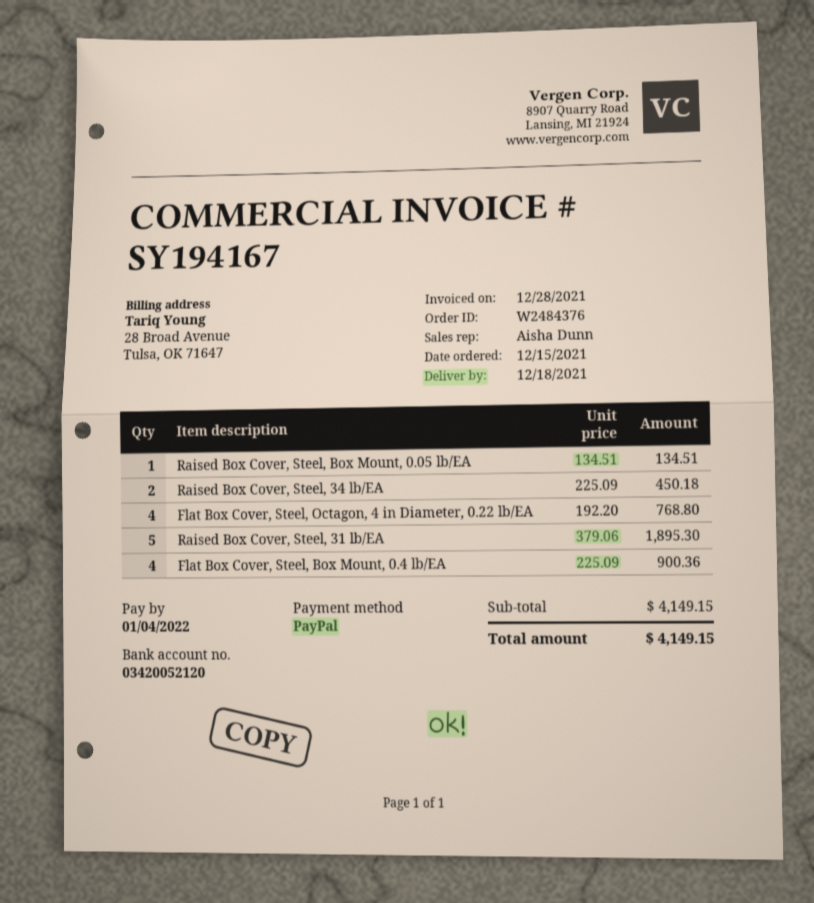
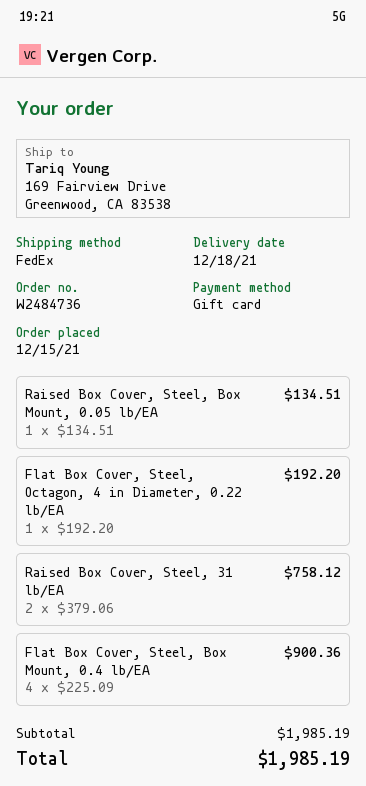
order number: W2484376 -> W2484736
payment method: PayPal -> gift card
Raised Box Cover, Steel, 34 lb/EA: 2 x 225.09 = 450.18 -> none
Flat Box Cover, Steel, Octagon, 4 in Diameter, 0.22 lb/EA: 4 x 192.20 = 768.80 -> 1 x 192.20 = 192.20
Raised Box Cover, Steel, 31 lb/EA: 5 x 379.06 = 1895.30 -> 2 x 379.06 = 758.12
subtotal: 4149.15 -> 1985.19
total: 4149.15 -> 1985.19

